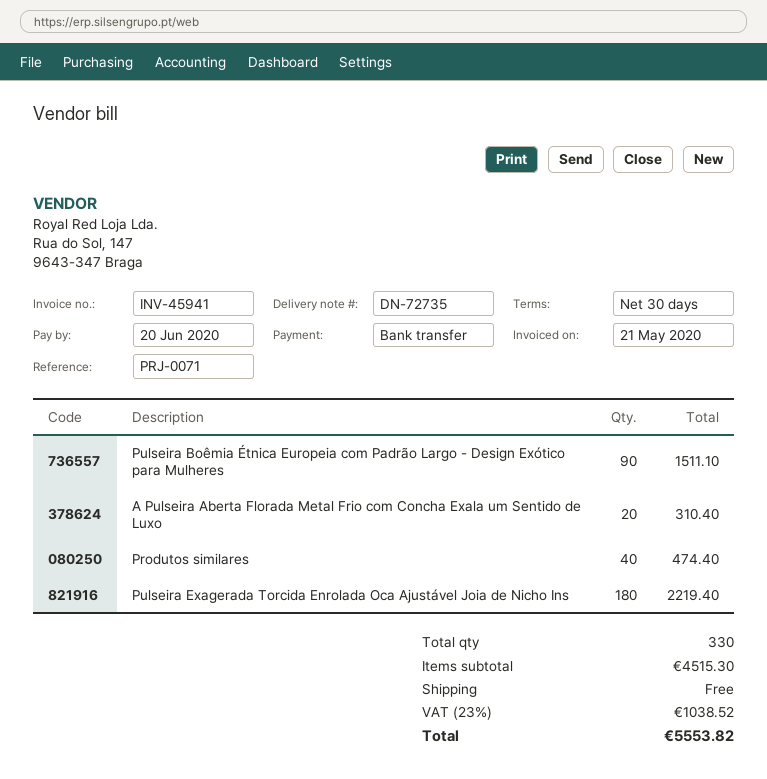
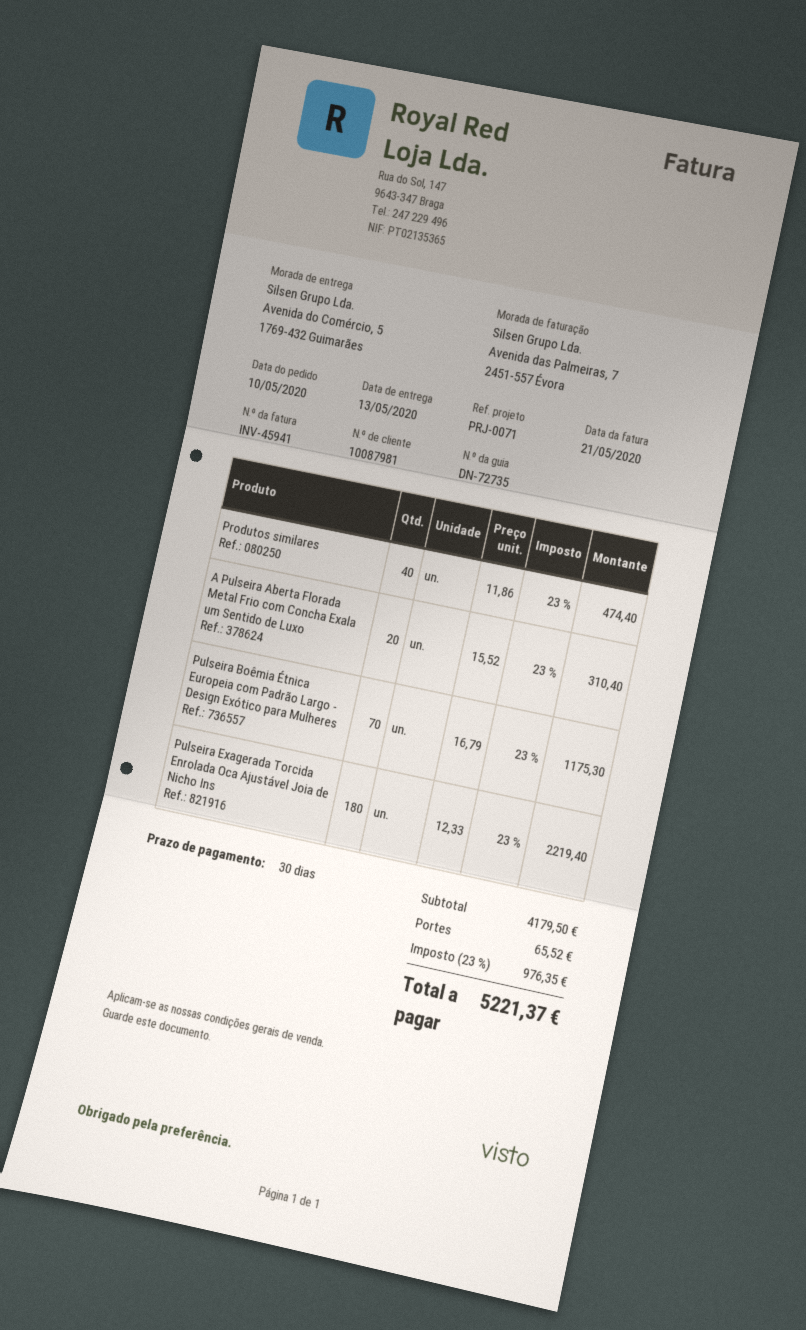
Pulseira Boêmia Étnica Europeia com Padrão Largo - Design Exótico para Mulheres: 90 for 1511.10 -> 70 for 1175.30
subtotal: 4515.30 -> 4179.50
shipping: 0.00 -> 65.52
tax: 23% = 1038.52 -> 23% = 976.35
total: 5553.82 -> 5221.37

